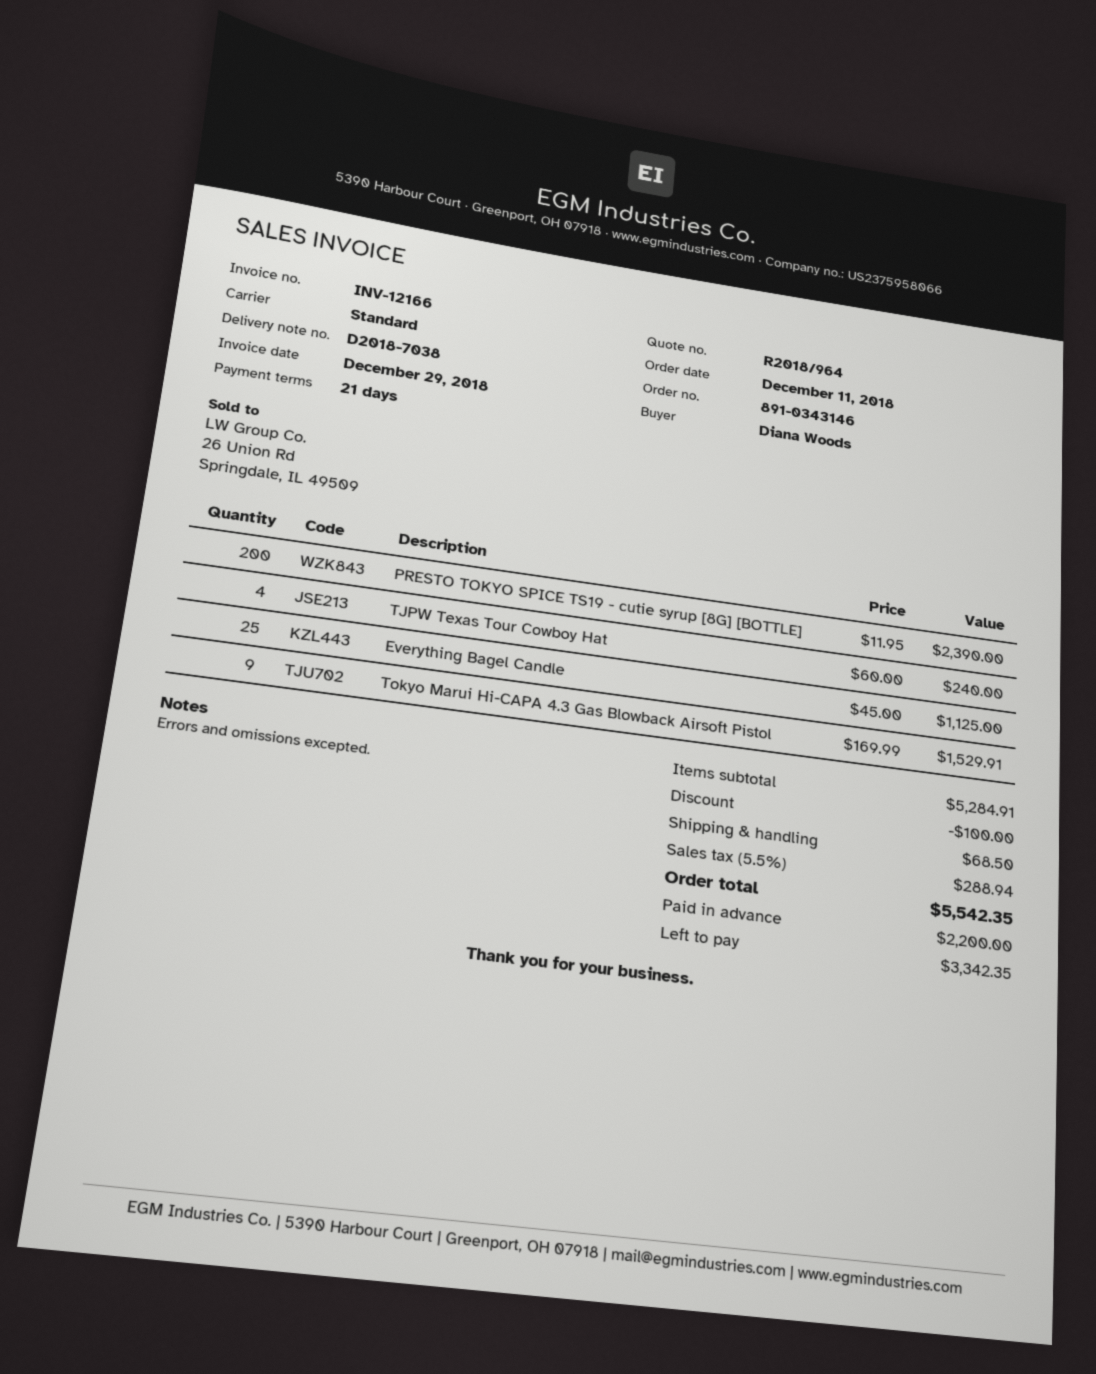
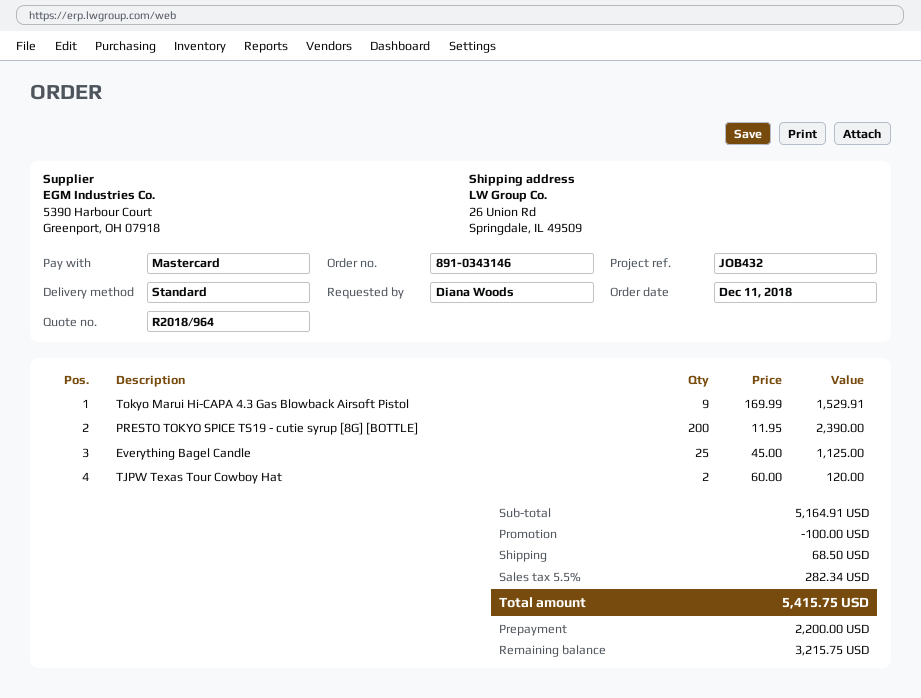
TJPW Texas Tour Cowboy Hat: 4 x 60.00 = 240.00 -> 2 x 60.00 = 120.00
subtotal: 5284.91 -> 5164.91
tax: 5.5% = 288.94 -> 5.5% = 282.34
total: 5542.35 -> 5415.75
balance: 3342.35 -> 3215.75

